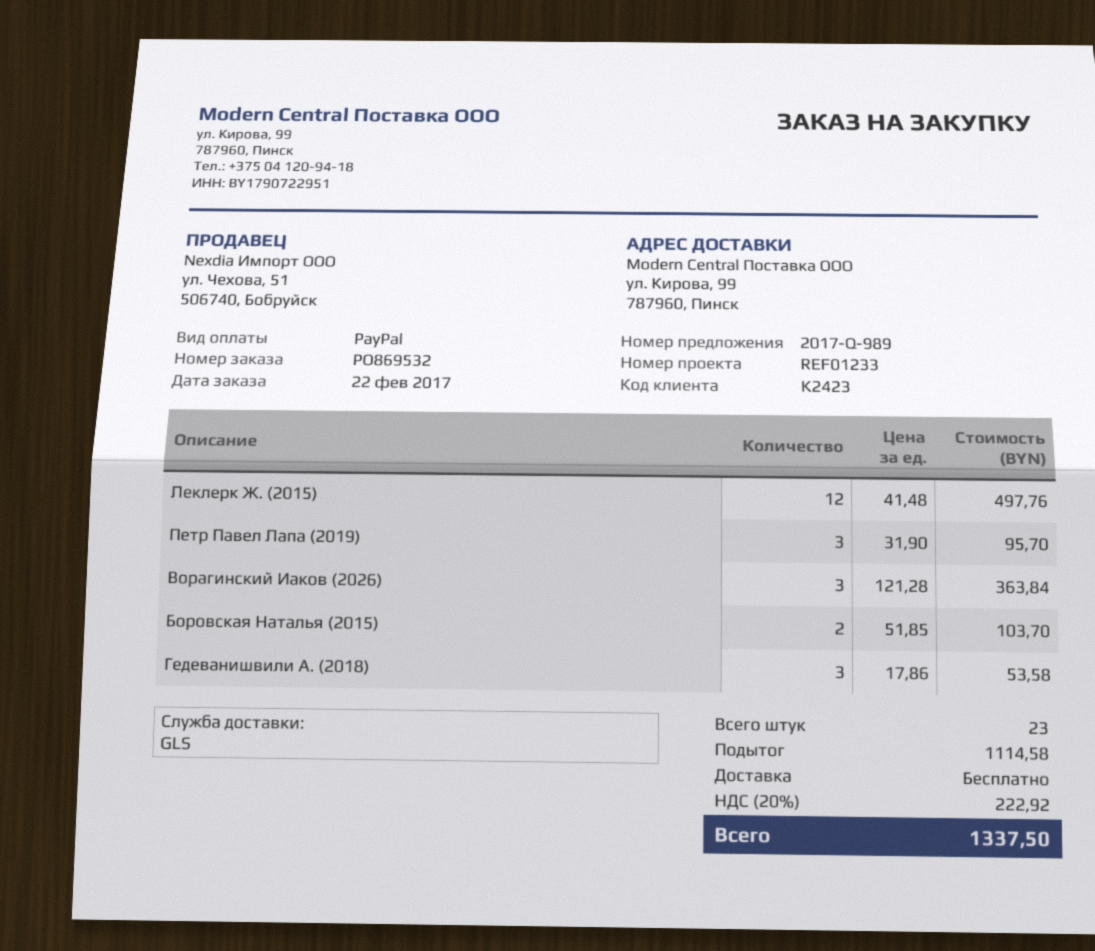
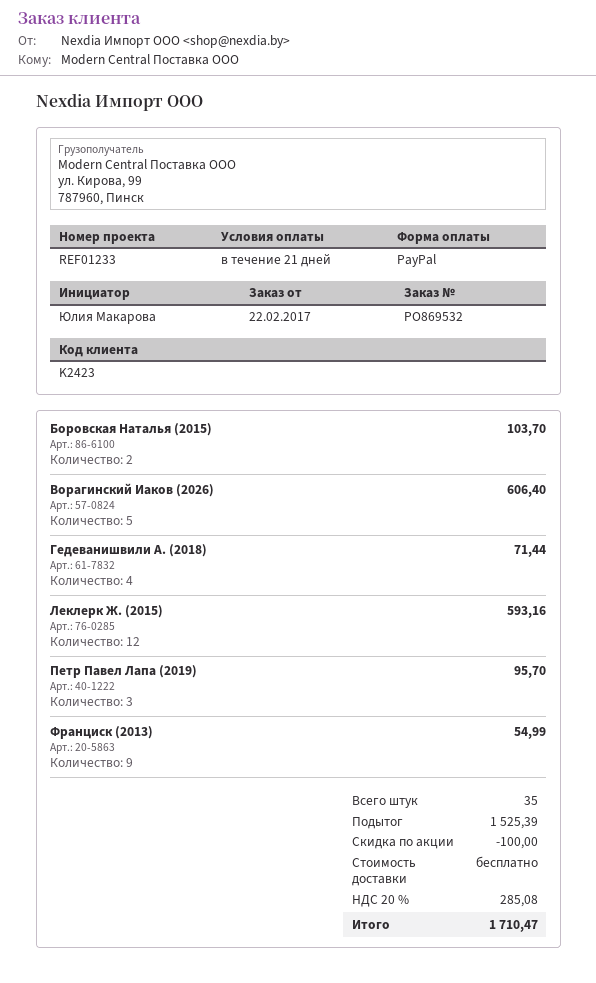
Леклерк Ж. (2015): 12 for 497.76 -> 12 for 593.16
Ворагинский Иаков (2026): 3 for 363.84 -> 5 for 606.40
Гедеванишвили А. (2018): 3 for 53.58 -> 4 for 71.44
Франциск (2013): none -> 9 for 54.99
total quantity: 23 -> 35
subtotal: 1114.58 -> 1525.39
discount: none -> 100.00
tax: 20% = 222.92 -> 20% = 285.08
total: 1337.50 -> 1710.47

